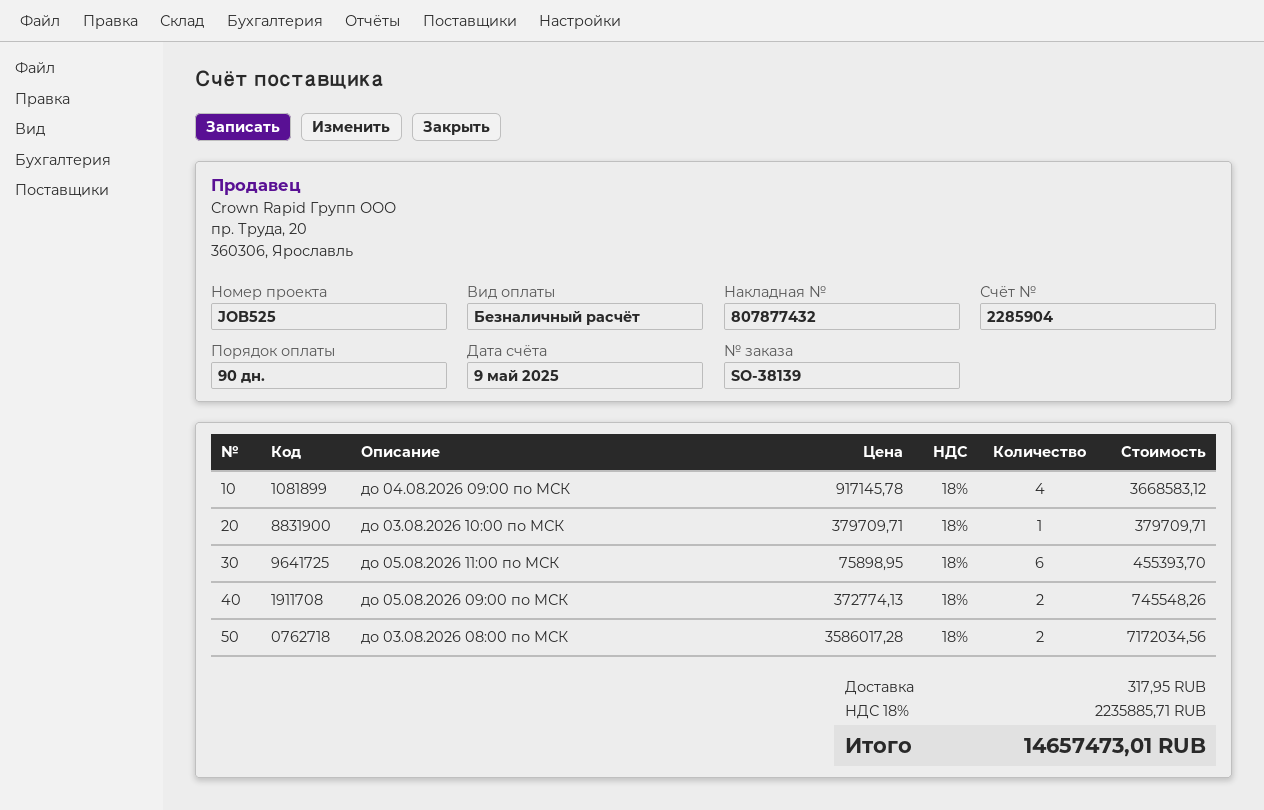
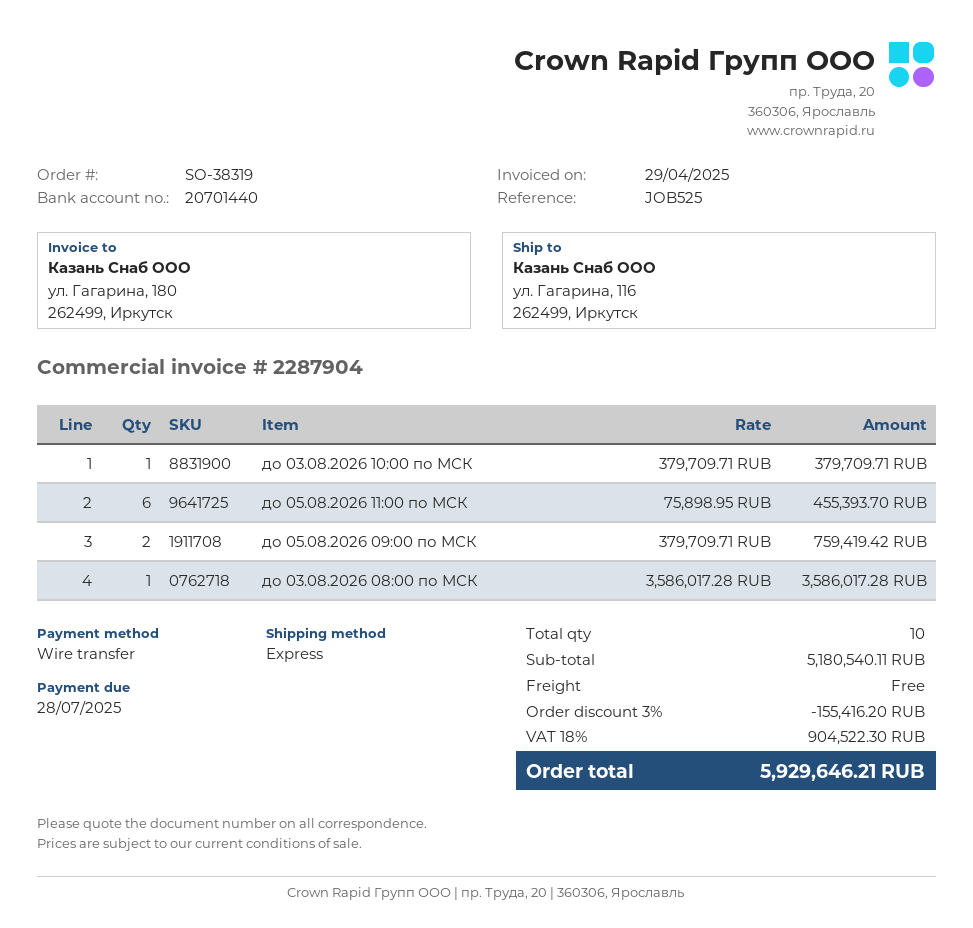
order number: SO-38139 -> SO-38319
invoice number: 2285904 -> 2287904
invoice date: 2025-05-09 -> 2025-04-29
до 04.08.2026 09:00 по МСК: 4 x 917145.78 = 3668583.12 -> none
до 05.08.2026 09:00 по МСК: 2 x 372774.13 = 745548.26 -> 2 x 379709.71 = 759419.42
до 03.08.2026 08:00 по МСК: 2 x 3586017.28 = 7172034.56 -> 1 x 3586017.28 = 3586017.28
discount: none -> 3% = 155416.20
shipping: 317.95 -> 0.00
tax: 18% = 2235885.71 -> 18% = 904522.30
total: 14657473.01 -> 5929646.21

